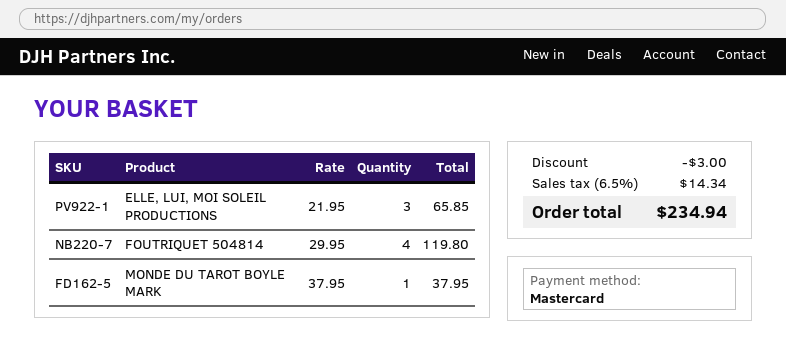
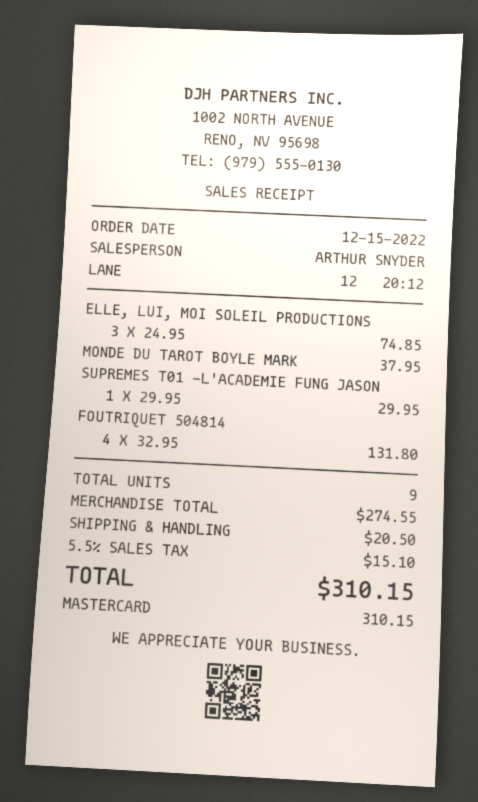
ELLE, LUI, MOI SOLEIL PRODUCTIONS: 3 x 21.95 = 65.85 -> 3 x 24.95 = 74.85
FOUTRIQUET 504814: 4 x 29.95 = 119.80 -> 4 x 32.95 = 131.80
SUPREMES T01 -L'ACADEMIE FUNG JASON: none -> 1 x 29.95 = 29.95
discount: 3.00 -> none
shipping: none -> 20.50
tax: 6.5% = 14.34 -> 5.5% = 15.10
total: 234.94 -> 310.15

